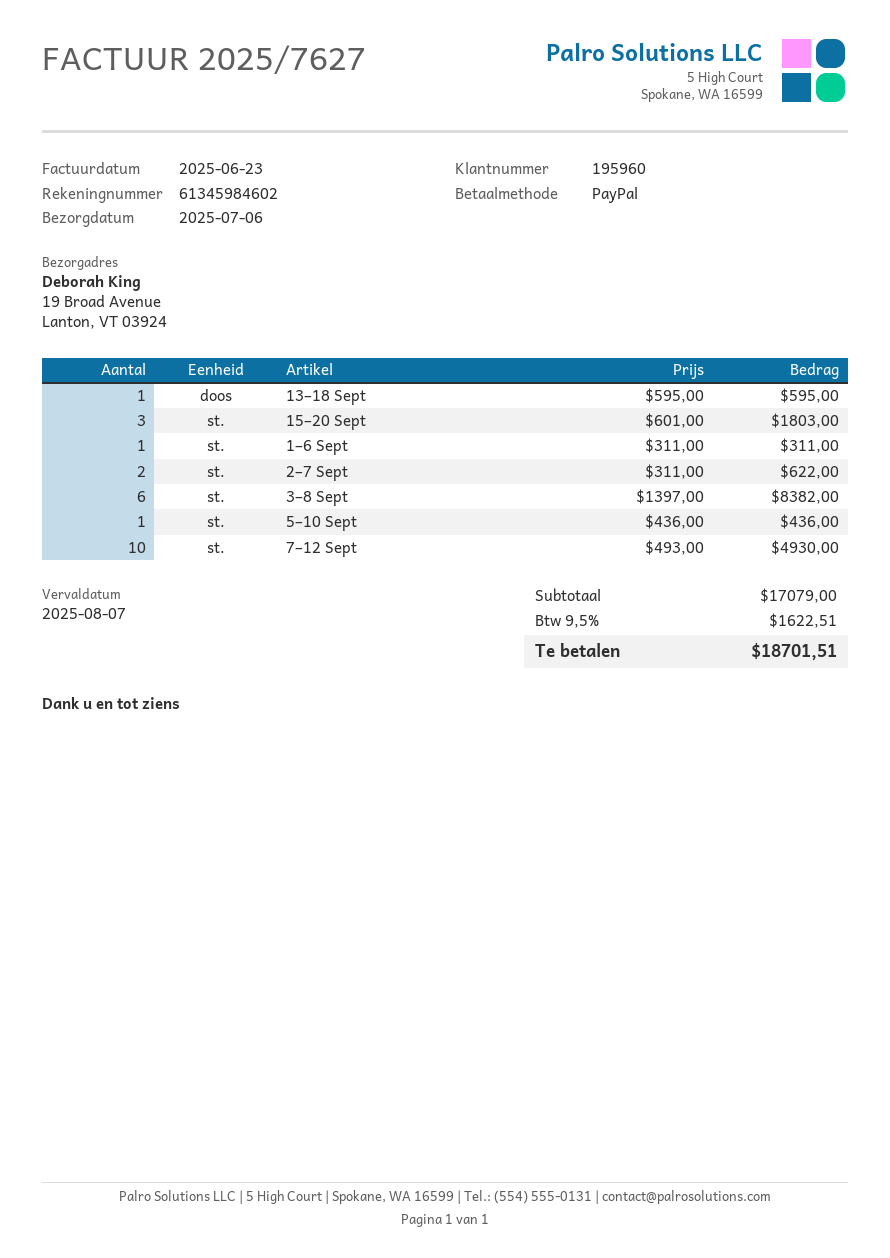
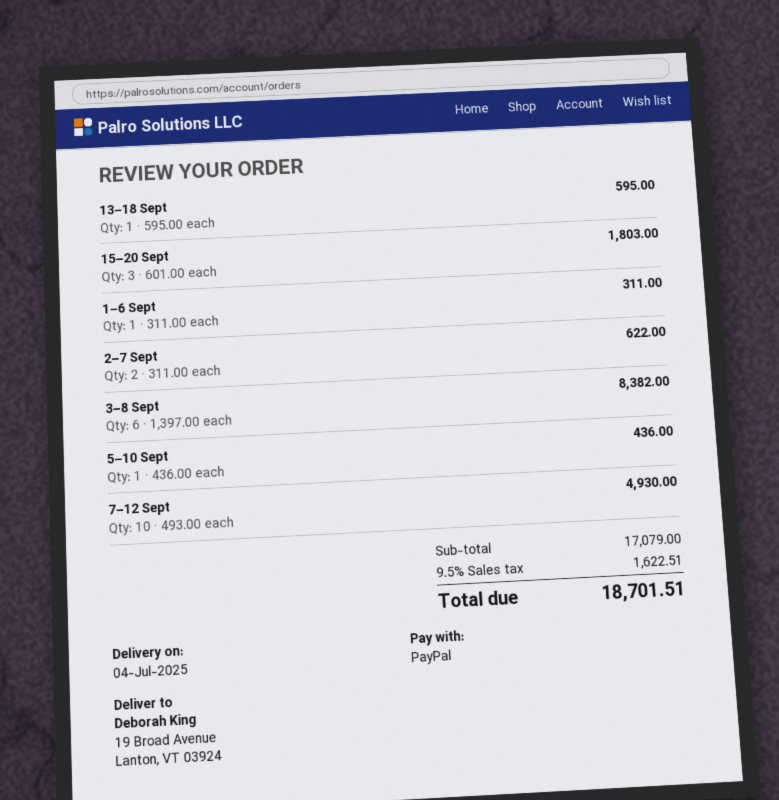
delivery date: 2025-07-06 -> 2025-07-04

